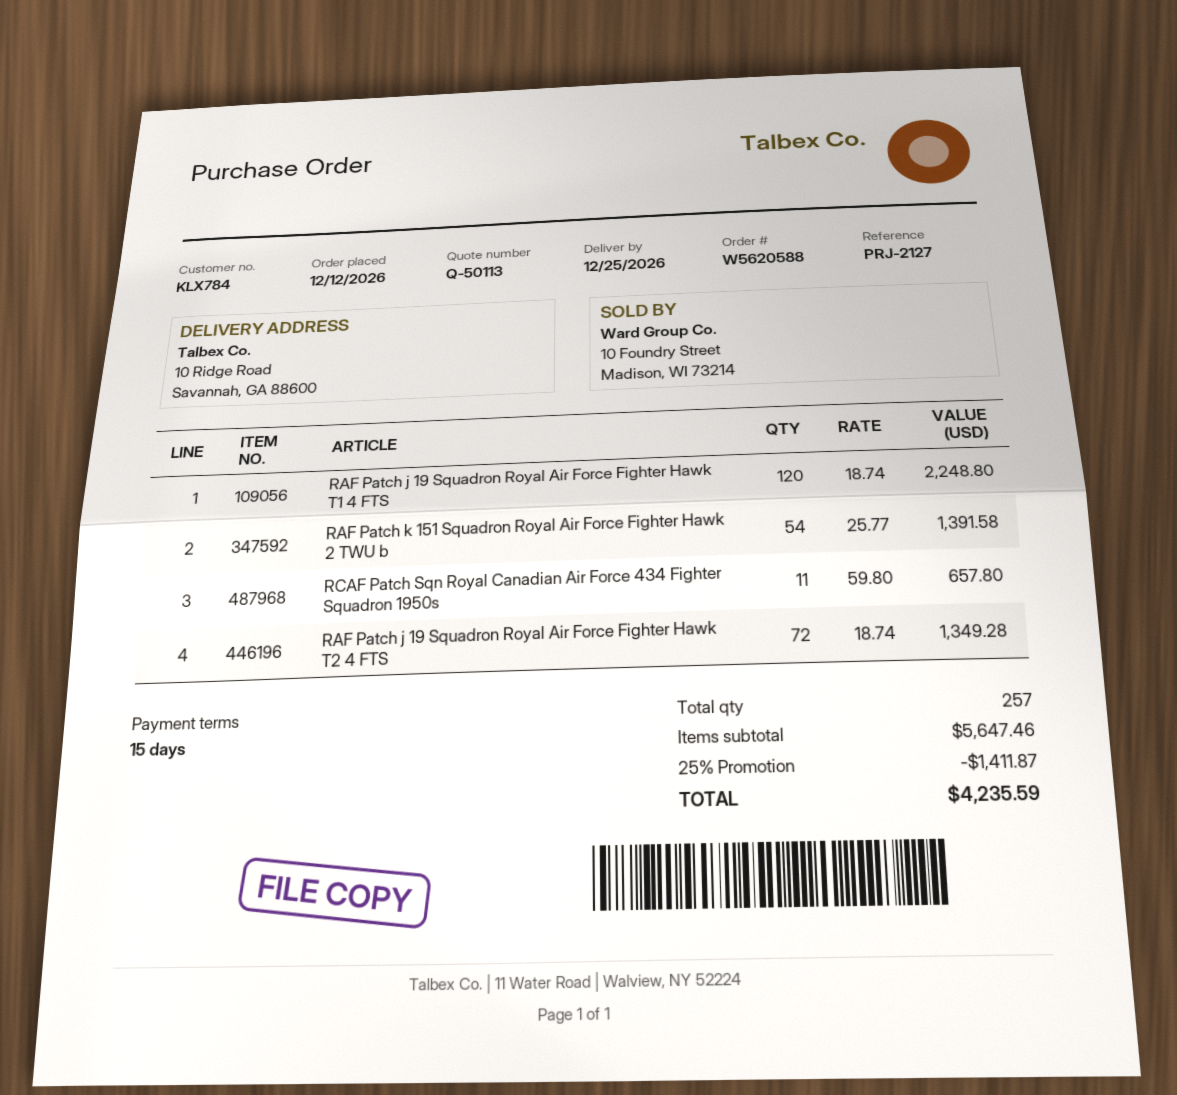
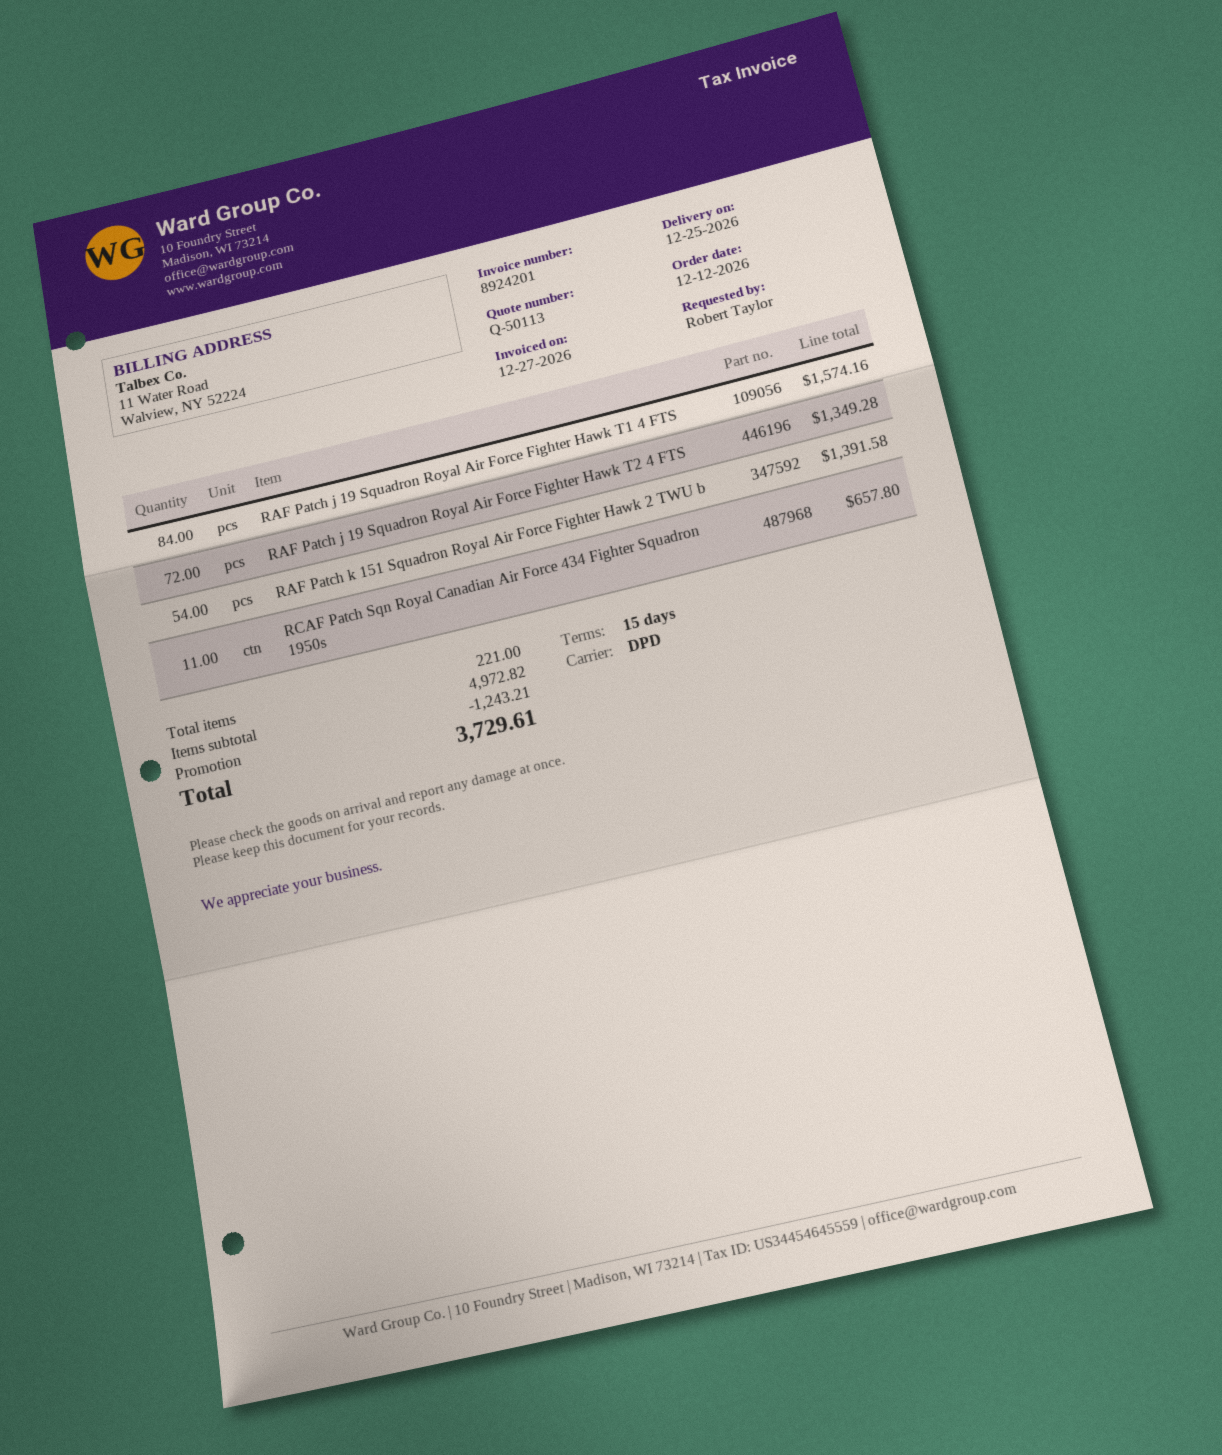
RAF Patch j 19 Squadron Royal Air Force Fighter Hawk T1 4 FTS: 120 for 2248.80 -> 84 for 1574.16
total quantity: 257 -> 221
subtotal: 5647.46 -> 4972.82
discount: 1411.87 -> 1243.21
total: 4235.59 -> 3729.61

